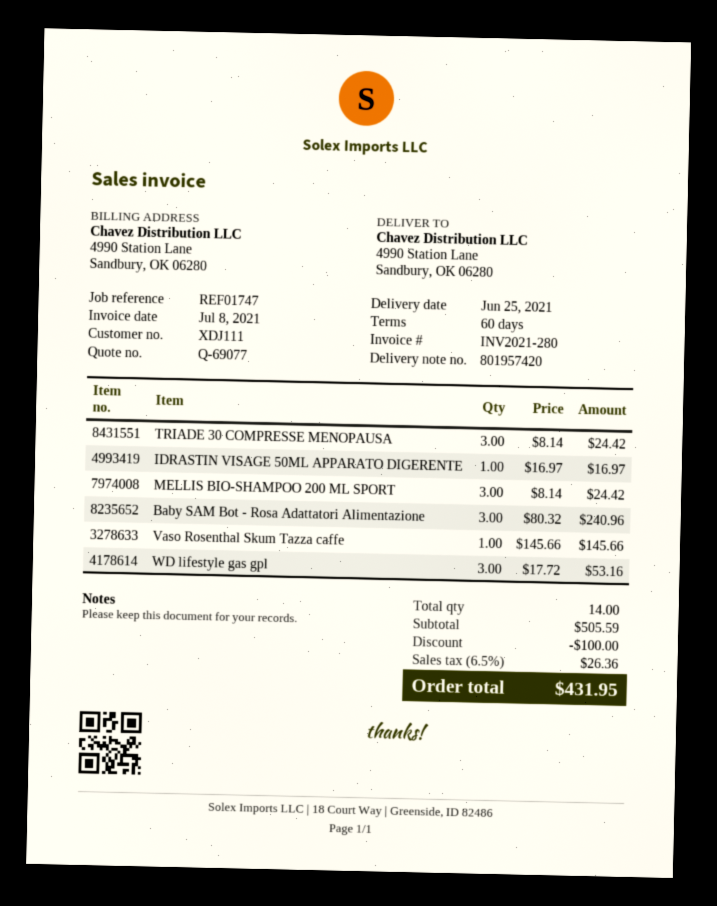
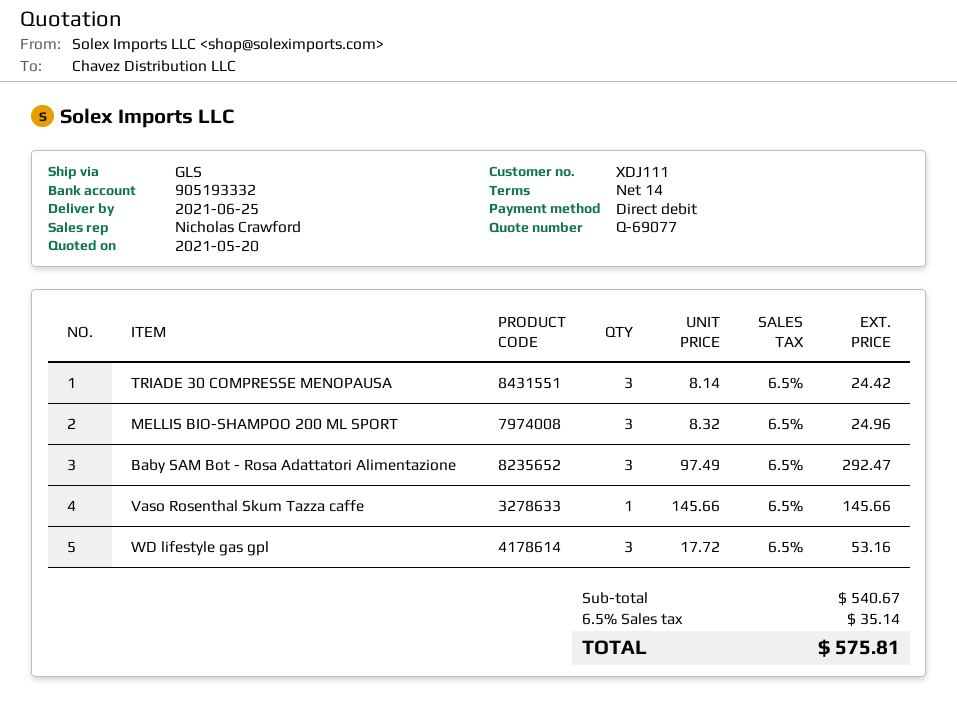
payment terms: 60 days -> 14 days
IDRASTIN VISAGE 50ML APPARATO DIGERENTE: 1 x 16.97 = 16.97 -> none
MELLIS BIO-SHAMPOO 200 ML SPORT: 3 x 8.14 = 24.42 -> 3 x 8.32 = 24.96
Baby SAM Bot - Rosa Adattatori Alimentazione: 3 x 80.32 = 240.96 -> 3 x 97.49 = 292.47
subtotal: 505.59 -> 540.67
discount: 100.00 -> none
tax: 6.5% = 26.36 -> 6.5% = 35.14
total: 431.95 -> 575.81

